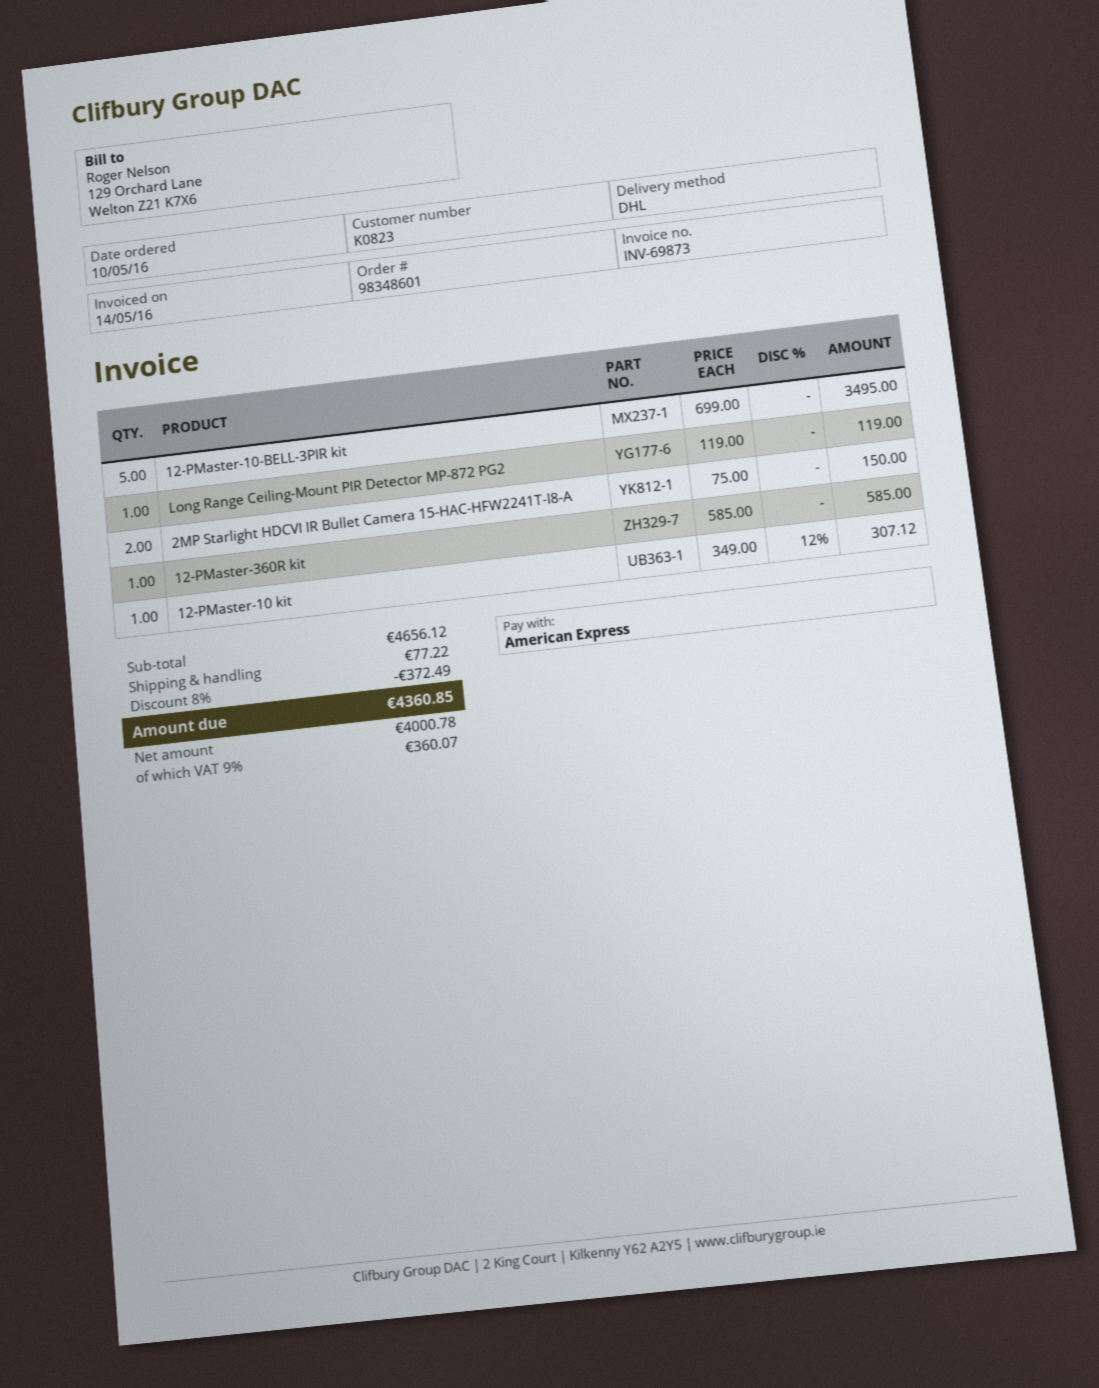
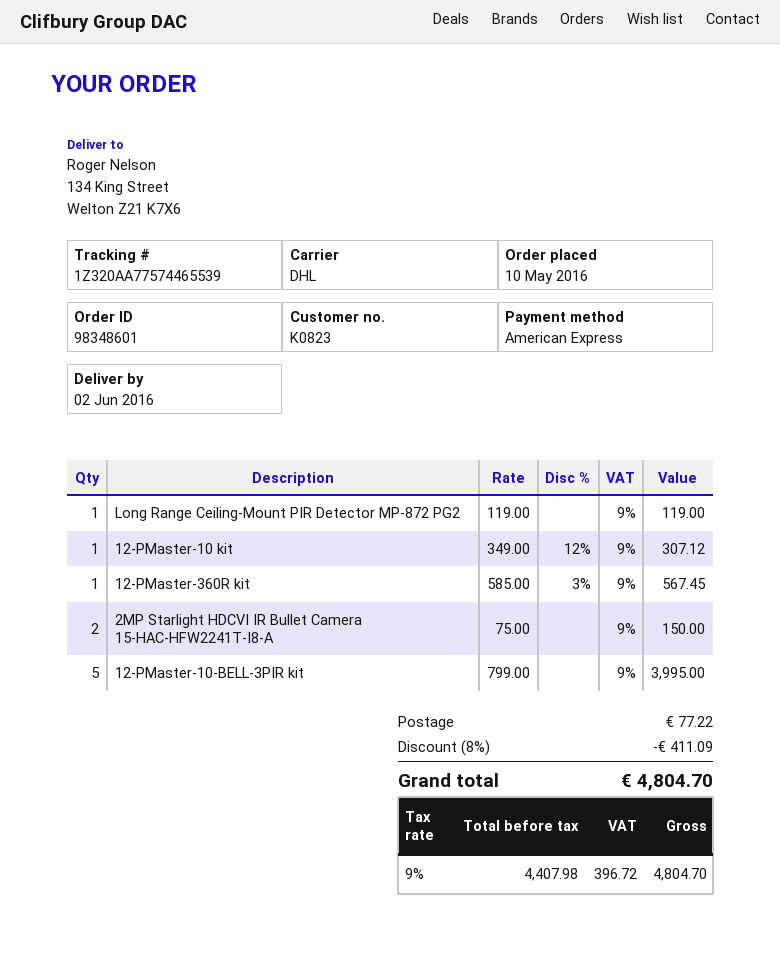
12-PMaster-10-BELL-3PIR kit: 5 x 699.00 = 3495.00 -> 5 x 799.00 = 3995.00
12-PMaster-360R kit: 1 x 585.00 = 585.00 -> 1 x 585.00 - 3% = 567.45
discount: 8% = 372.49 -> 8% = 411.09
net: 4000.78 -> 4407.98
tax: 9% = 360.07 -> 9% = 396.72
total: 4360.85 -> 4804.70

